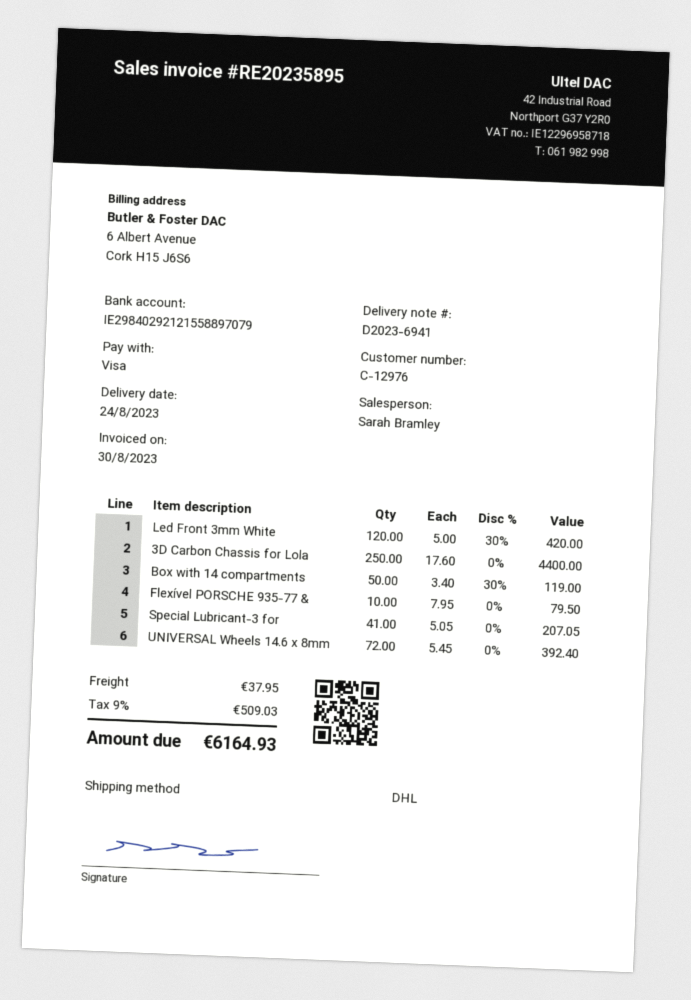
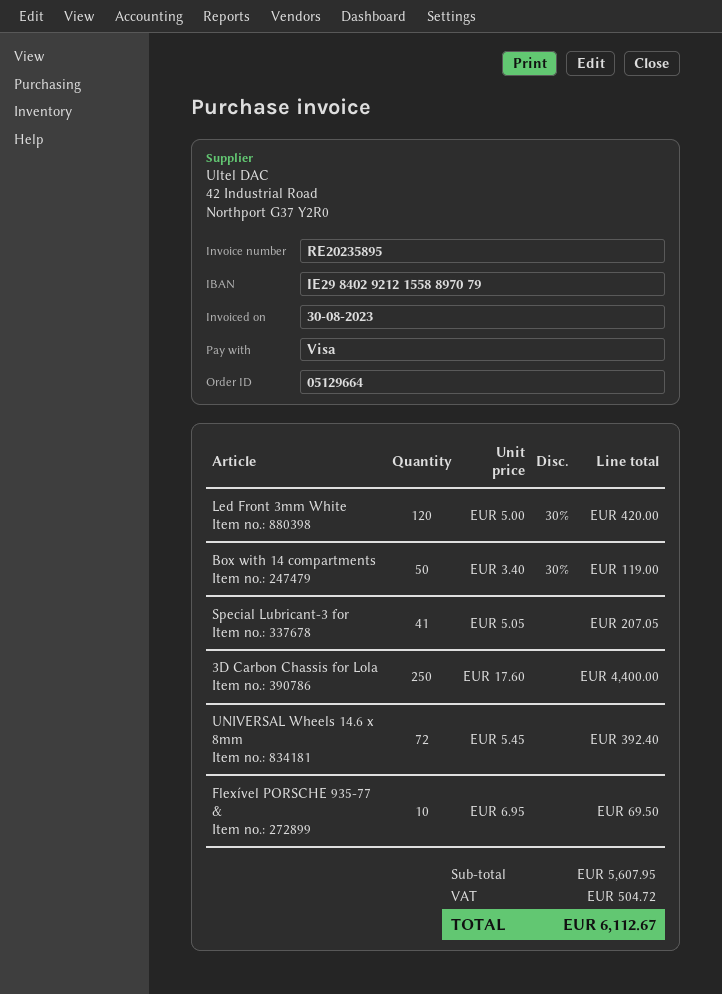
Flexível PORSCHE 935-77 &: 10 x 7.95 = 79.50 -> 10 x 6.95 = 69.50
shipping: 37.95 -> none
tax: 509.03 -> 504.72
total: 6164.93 -> 6112.67

